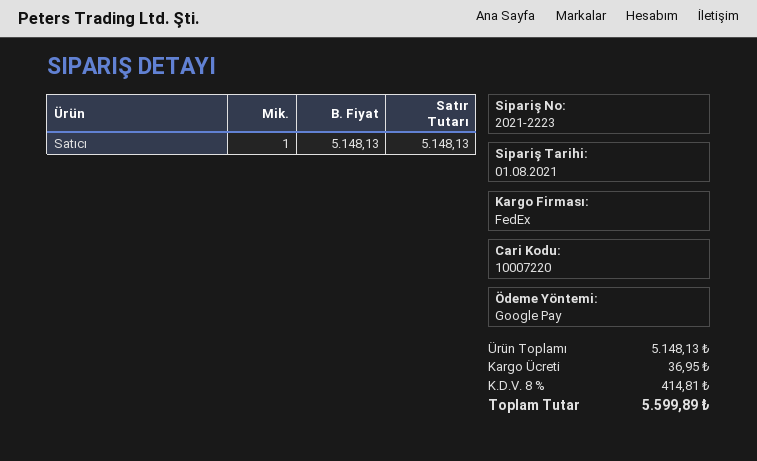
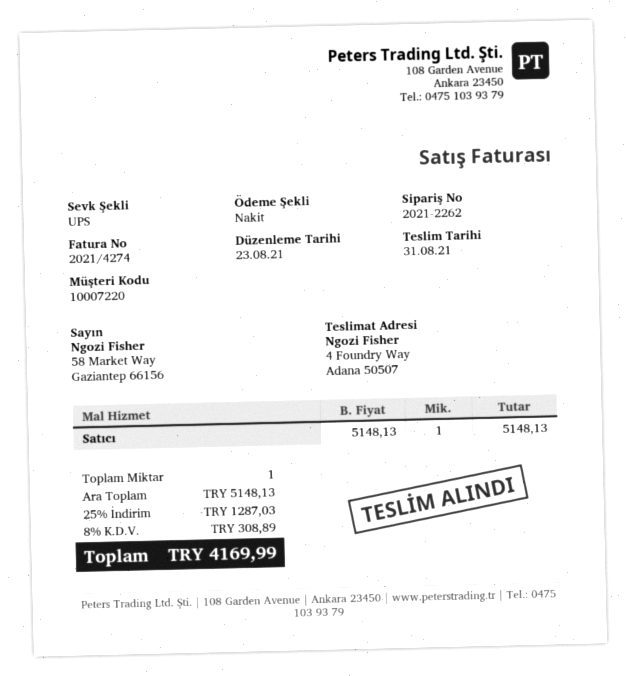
order number: 2021-2223 -> 2021-2262
payment method: Google Pay -> cash
shipping method: FedEx -> UPS
discount: none -> 25% = 1287.03
shipping: 36.95 -> none
tax: 8% = 414.81 -> 8% = 308.89
total: 5599.89 -> 4169.99

